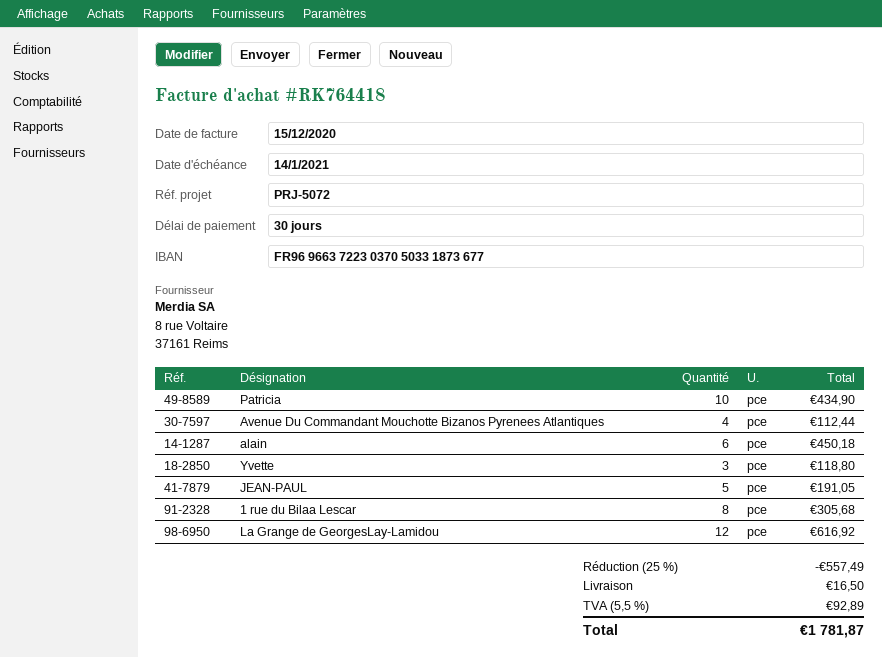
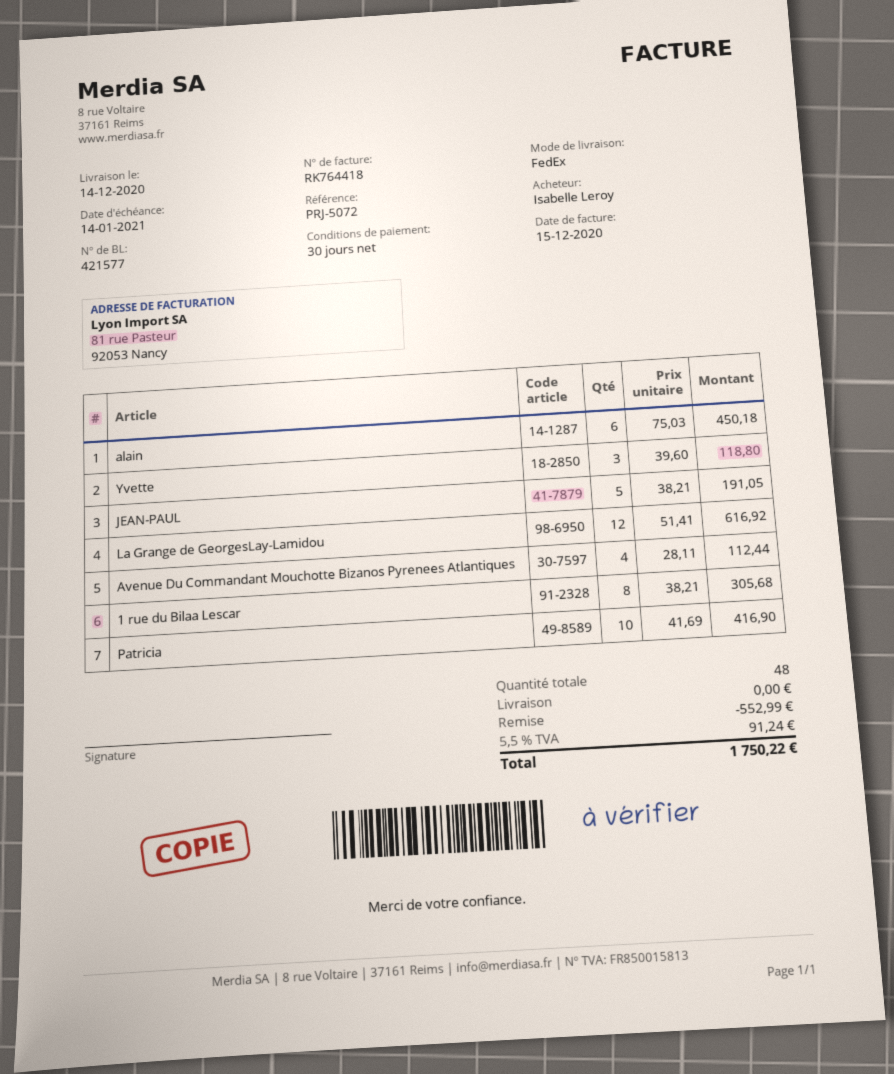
Patricia: 10 for 434.90 -> 10 for 416.90
discount: 557.49 -> 552.99
shipping: 16.50 -> 0.00
tax: 5.5% = 92.89 -> 5.5% = 91.24
total: 1781.87 -> 1750.22

